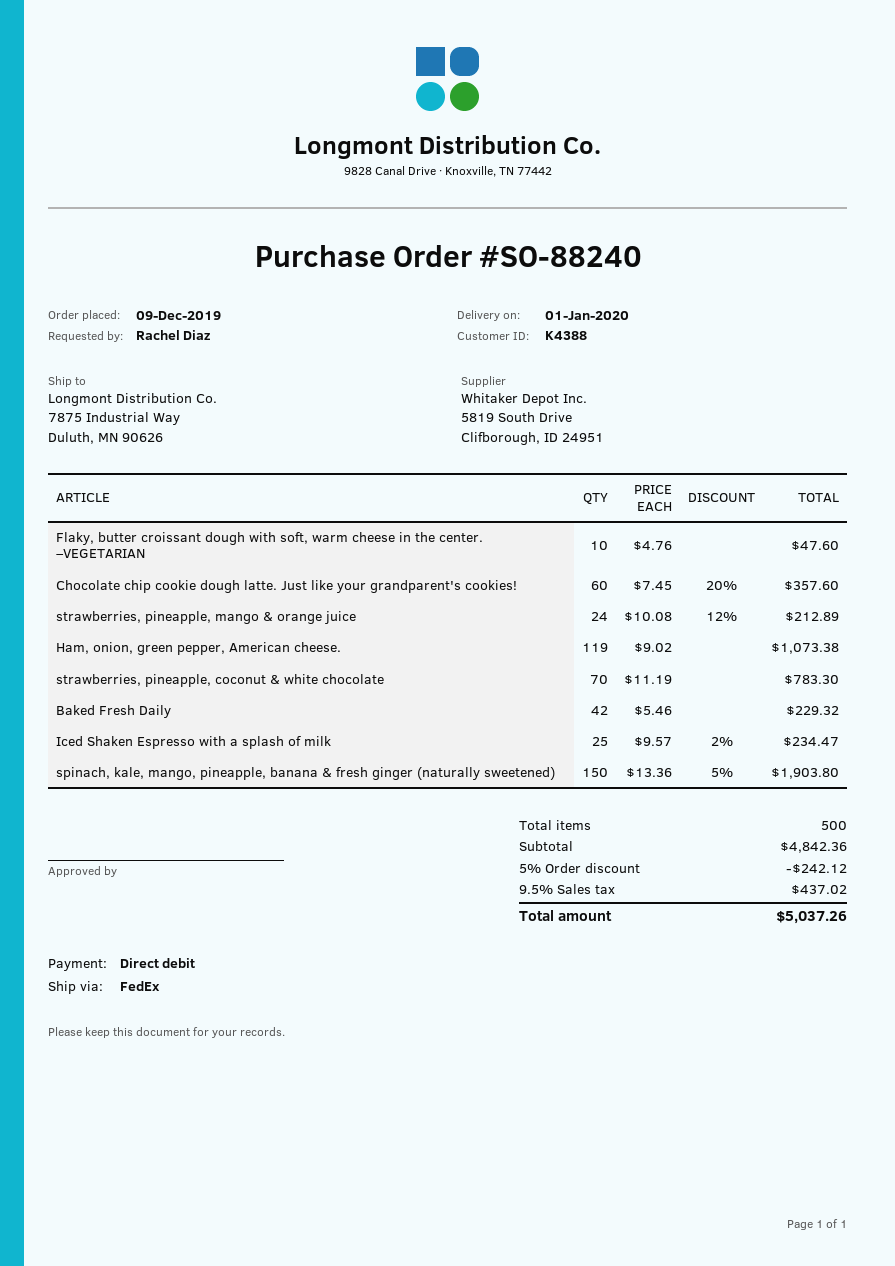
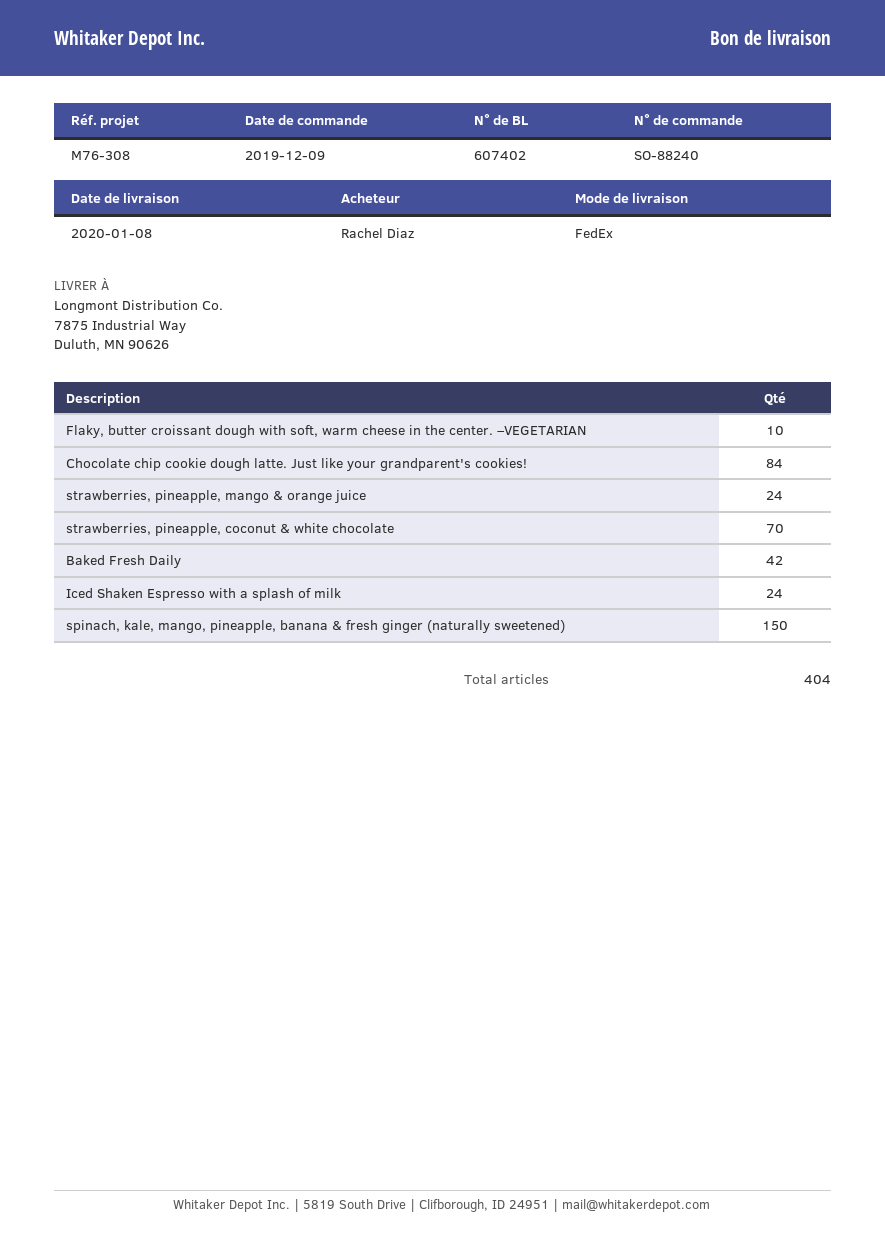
delivery date: 2020-01-01 -> 2020-01-08
Chocolate chip cookie dough latte. Just like your grandparent's cookies!: 60 -> 84
Ham, onion, green pepper, American cheese.: 119 -> none
Iced Shaken Espresso with a splash of milk: 25 -> 24
total quantity: 500 -> 404

